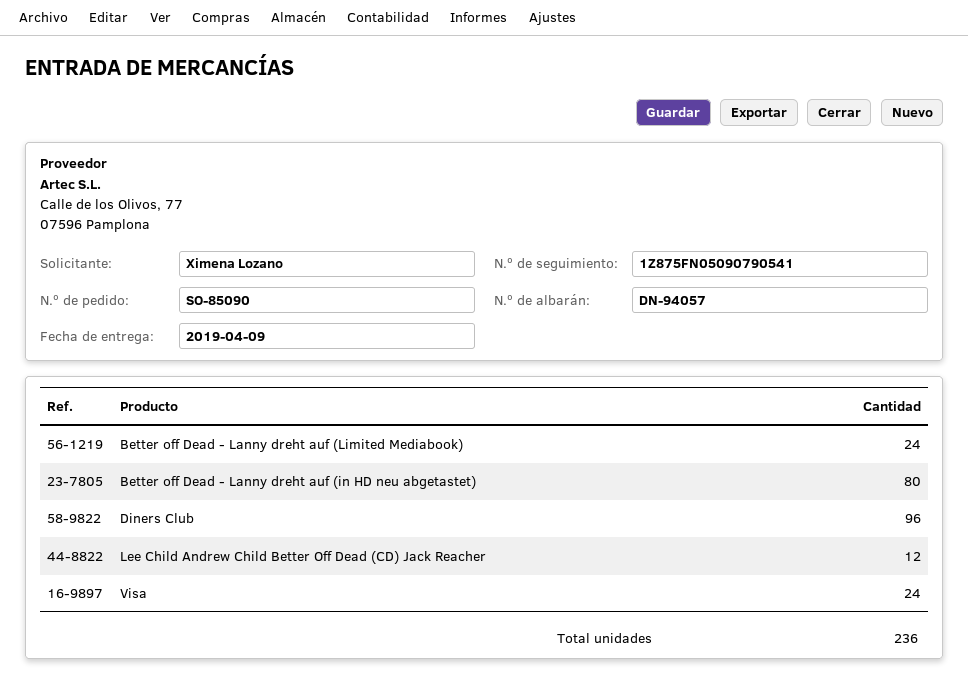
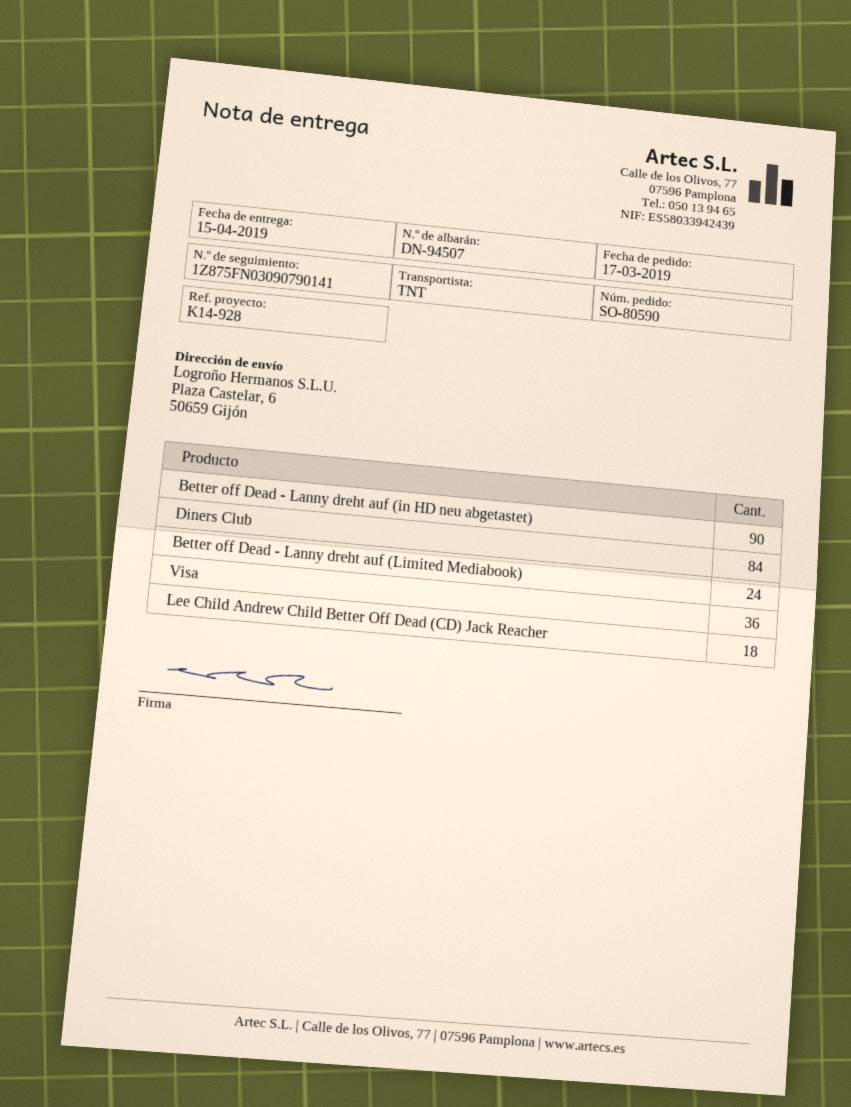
order number: SO-85090 -> SO-80590
delivery note number: DN-94057 -> DN-94507
delivery date: 2019-04-09 -> 2019-04-15
tracking number: 1Z875FN05090790541 -> 1Z875FN03090790141
Better off Dead - Lanny dreht auf (in HD neu abgetastet): 80 -> 90
Diners Club: 96 -> 84
Lee Child Andrew Child Better Off Dead (CD) Jack Reacher: 12 -> 18
Visa: 24 -> 36

